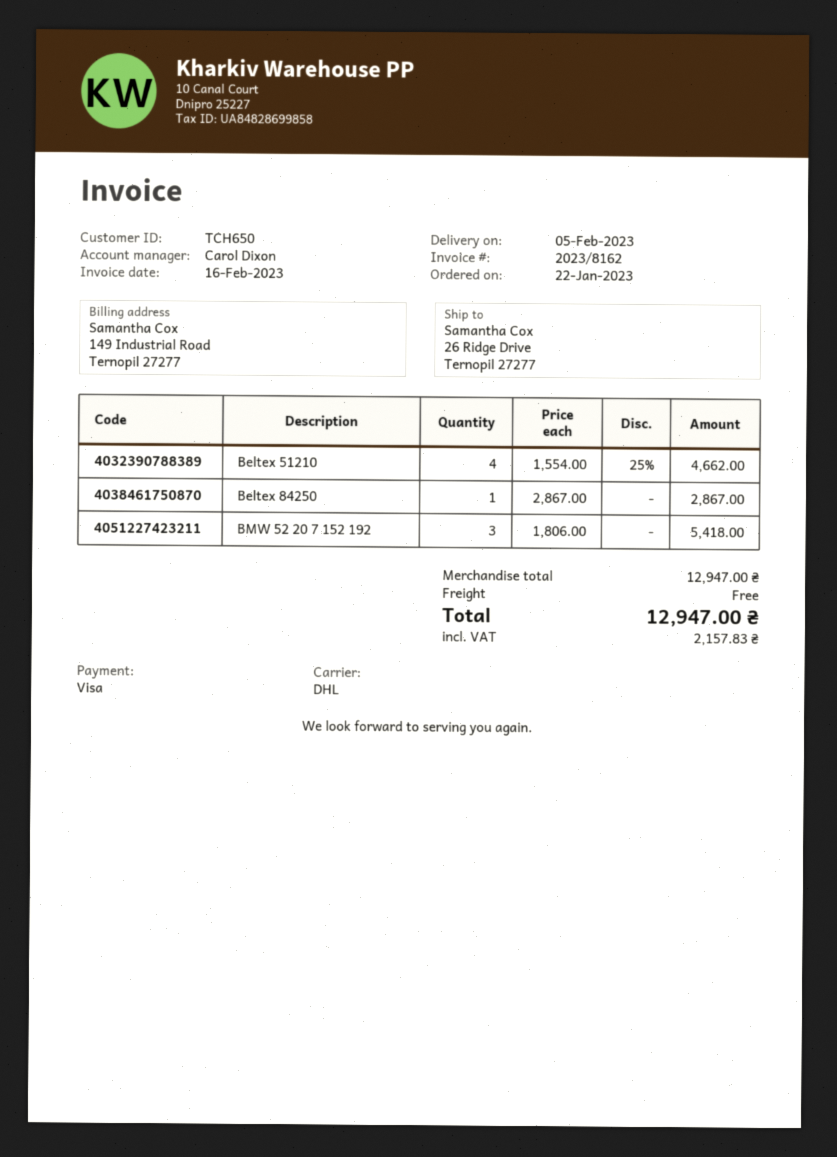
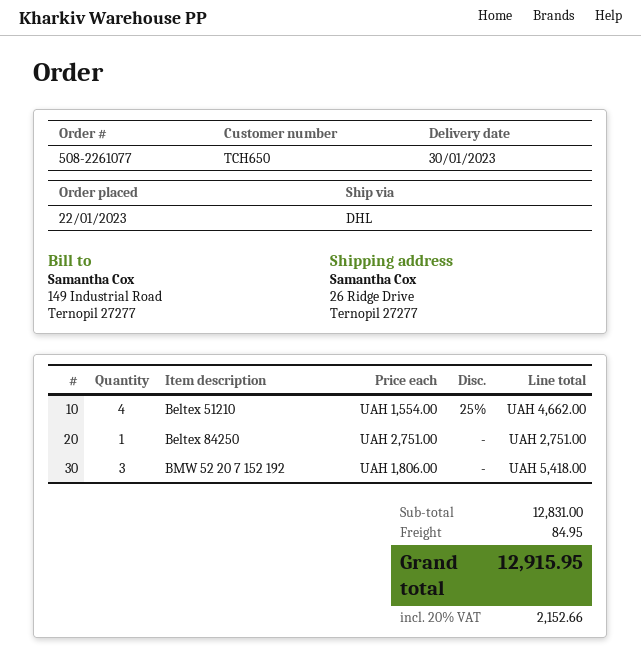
delivery date: 2023-02-05 -> 2023-01-30
Beltex 84250: 1 x 2867.00 = 2867.00 -> 1 x 2751.00 = 2751.00
subtotal: 12947.00 -> 12831.00
shipping: 0.00 -> 84.95
tax: 2157.83 -> 2152.66
total: 12947.00 -> 12915.95

